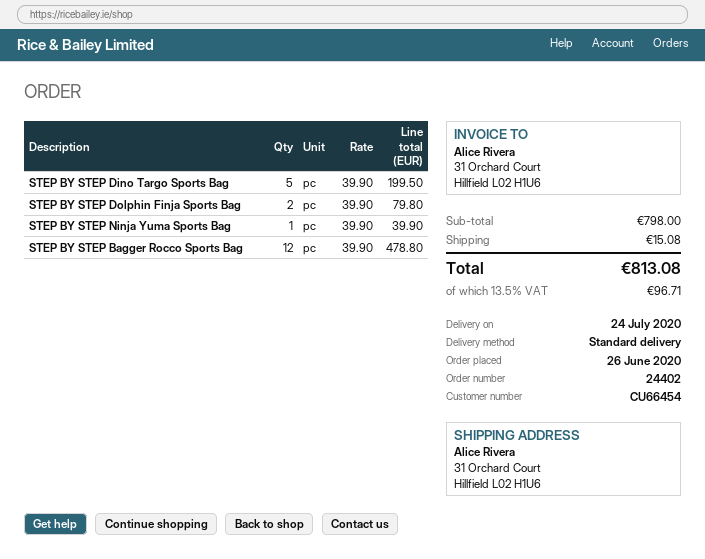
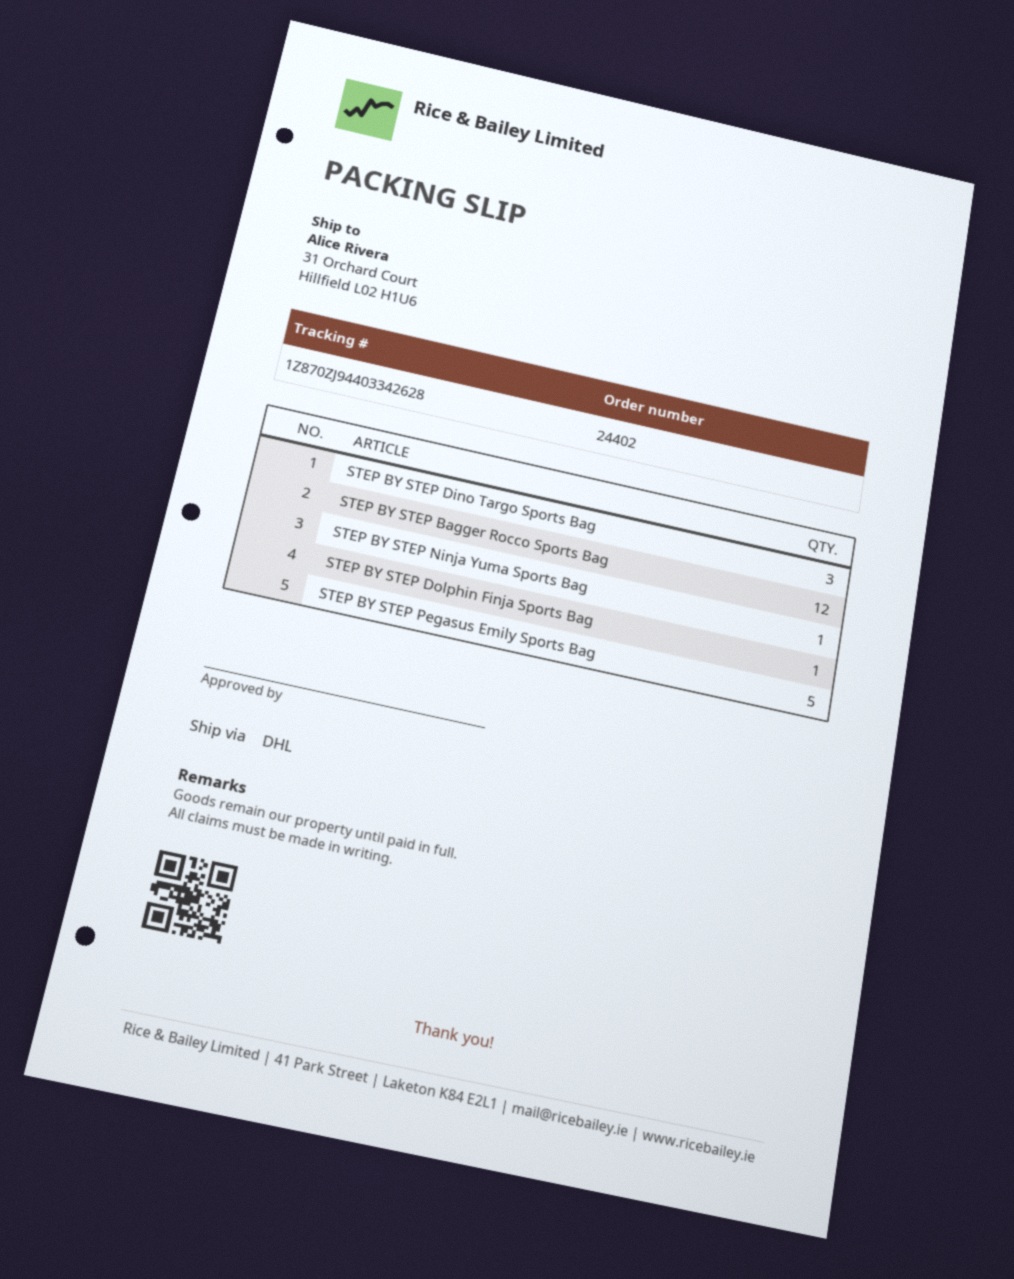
shipping method: standard -> DHL
STEP BY STEP Dino Targo Sports Bag: 5 -> 3
STEP BY STEP Dolphin Finja Sports Bag: 2 -> 1
STEP BY STEP Pegasus Emily Sports Bag: none -> 5

